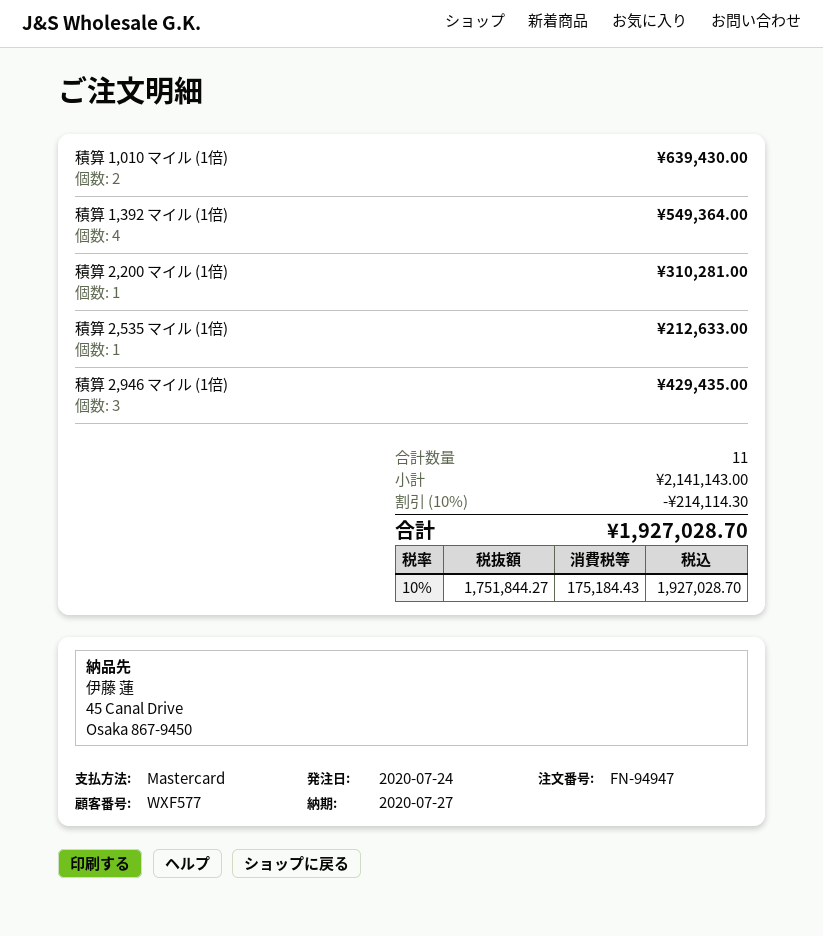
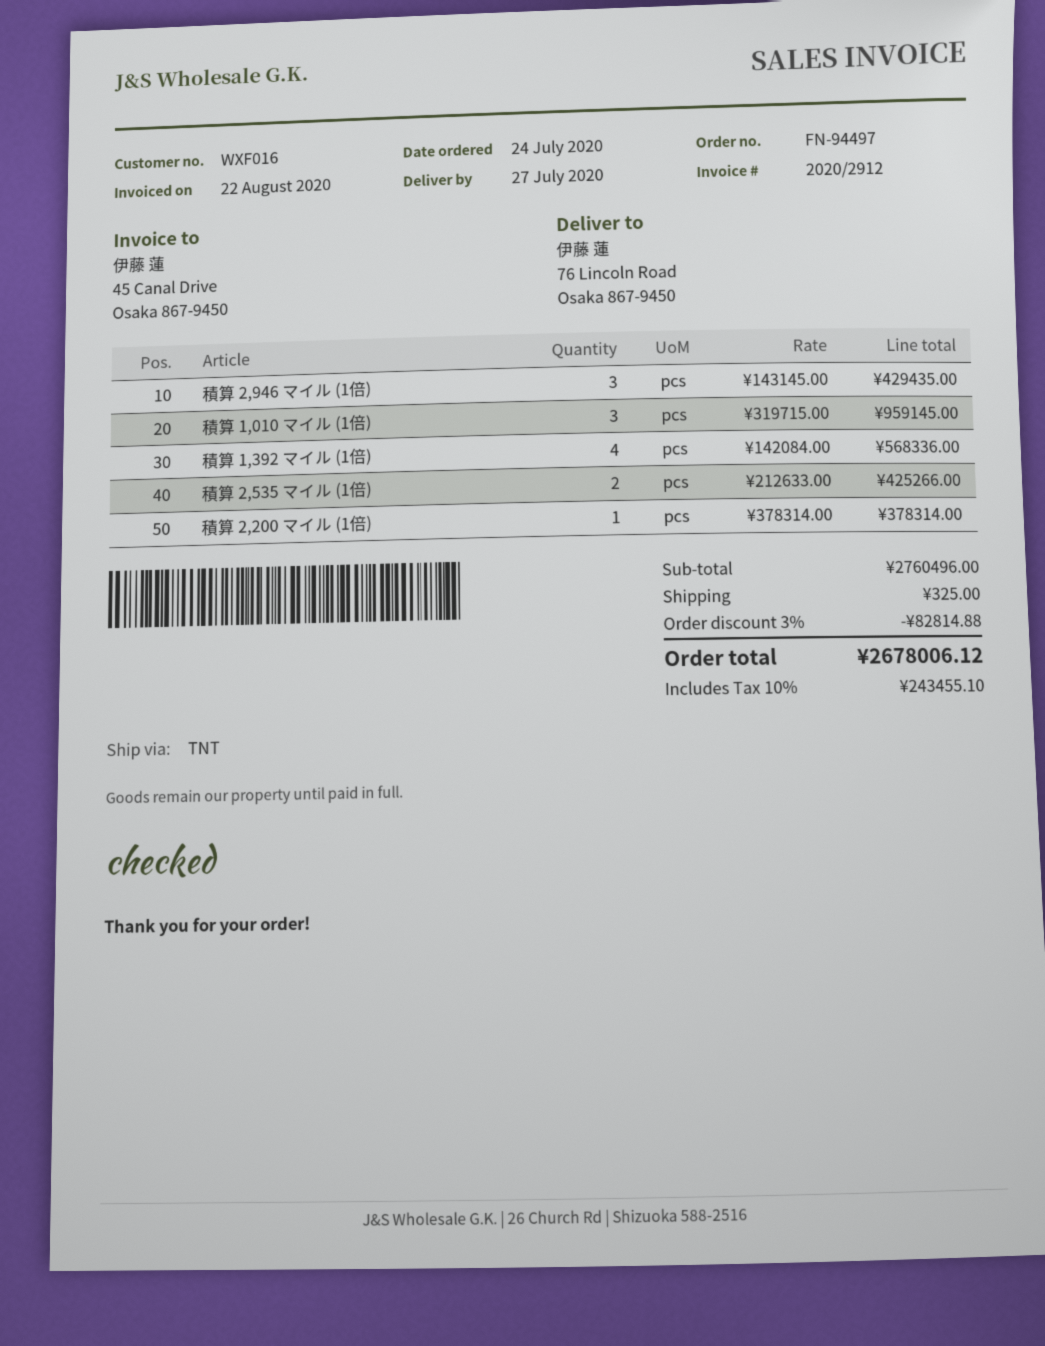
order number: FN-94947 -> FN-94497
customer number: WXF577 -> WXF016
ship to: 45 Canal Drive, Osaka 867-9450 -> 76 Lincoln Road, Osaka 867-9450
積算 1,010 マイル (1倍): 2 for 639430.00 -> 3 for 959145.00
積算 1,392 マイル (1倍): 4 for 549364.00 -> 4 for 568336.00
積算 2,200 マイル (1倍): 1 for 310281.00 -> 1 for 378314.00
積算 2,535 マイル (1倍): 1 for 212633.00 -> 2 for 425266.00
subtotal: 2141143.00 -> 2760496.00
discount: 10% = 214114.30 -> 3% = 82814.88
shipping: none -> 325.00
tax: 10% = 175184.43 -> 10% = 243455.10
total: 1927028.70 -> 2678006.12

